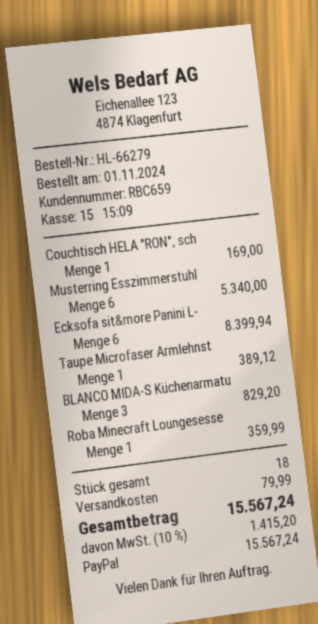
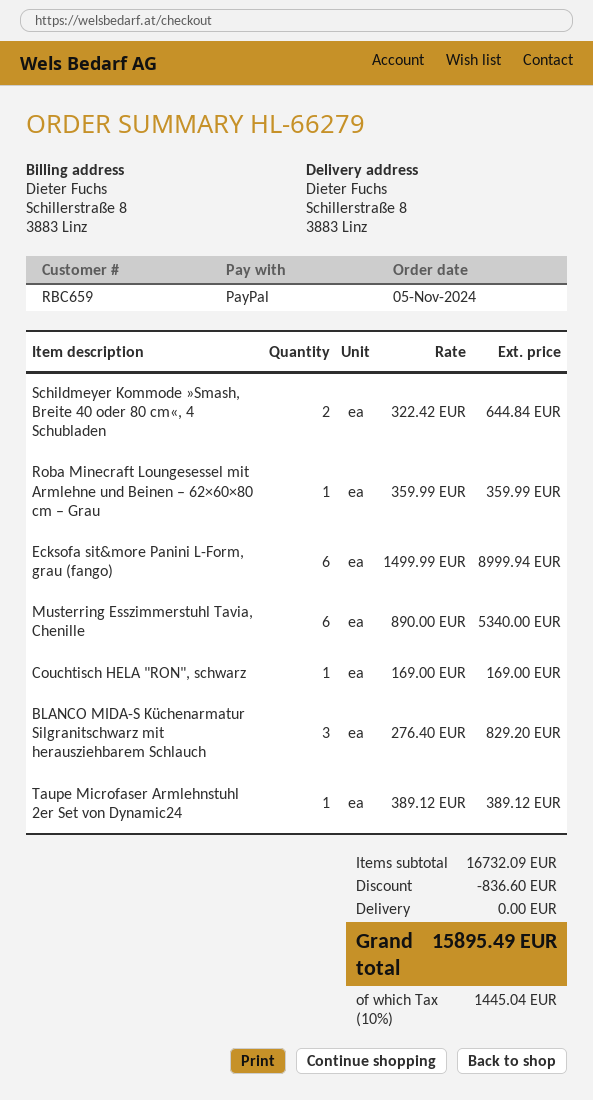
order date: 2024-11-01 -> 2024-11-05
Ecksofa sit&more Panini L-: 6 for 8399.94 -> 6 for 8999.94
Schildmeyer Kommode »Smash, Breite 40 oder 80 cm«, 4 Schubladen: none -> 2 for 644.84
discount: none -> 836.60
shipping: 79.99 -> 0.00
tax: 10% = 1415.20 -> 10% = 1445.04
total: 15567.24 -> 15895.49

